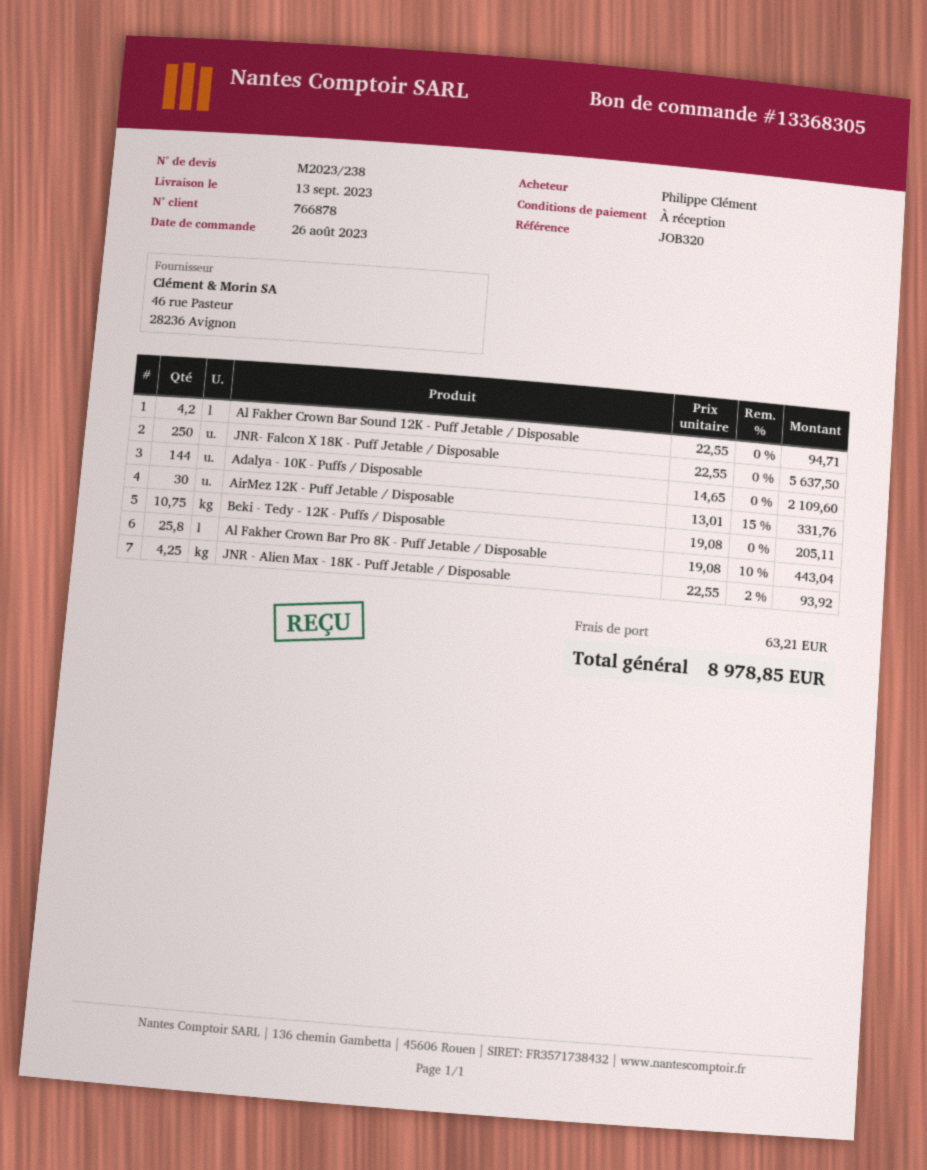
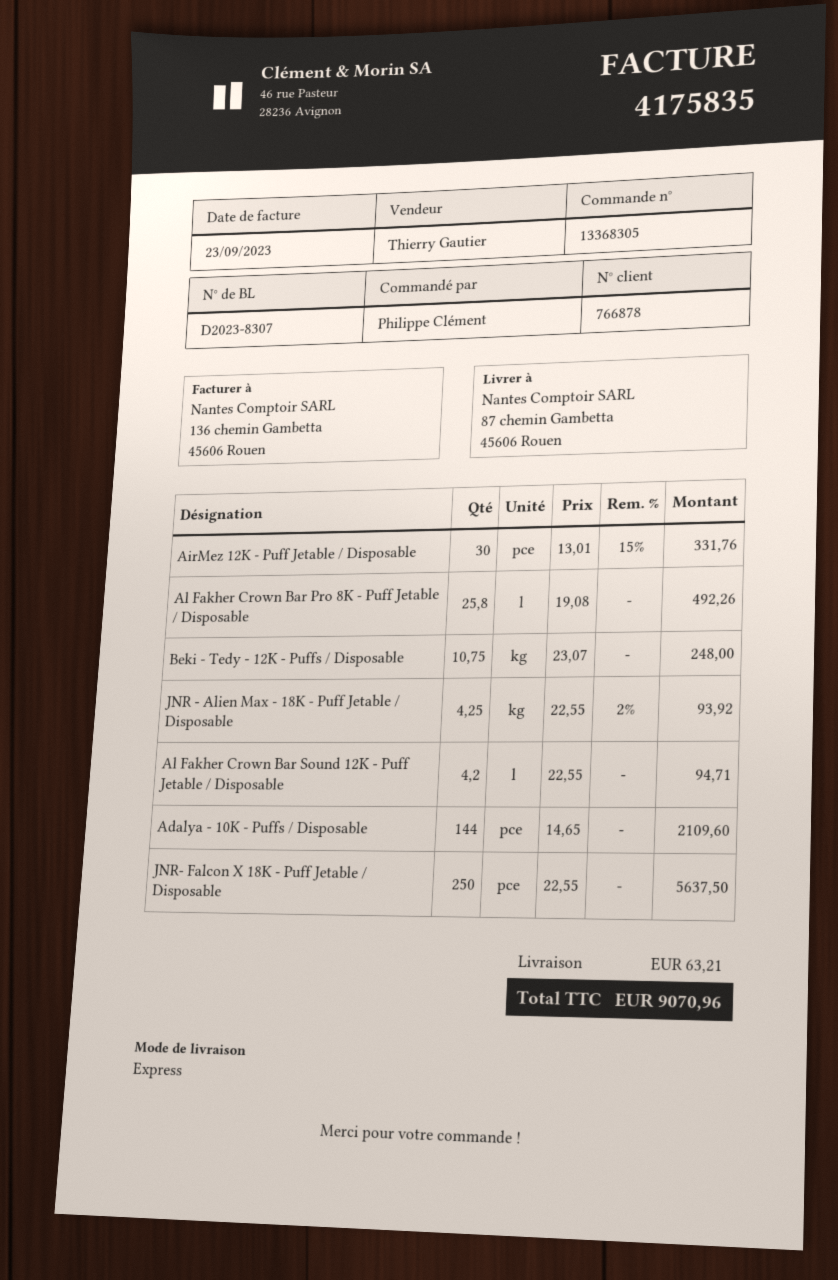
Beki - Tedy - 12K - Puffs / Disposable: 10.75 x 19.08 = 205.11 -> 10.75 x 23.07 = 248.00
Al Fakher Crown Bar Pro 8K - Puff Jetable / Disposable: 25.8 x 19.08 - 10% = 443.04 -> 25.8 x 19.08 = 492.26
total: 8978.85 -> 9070.96

